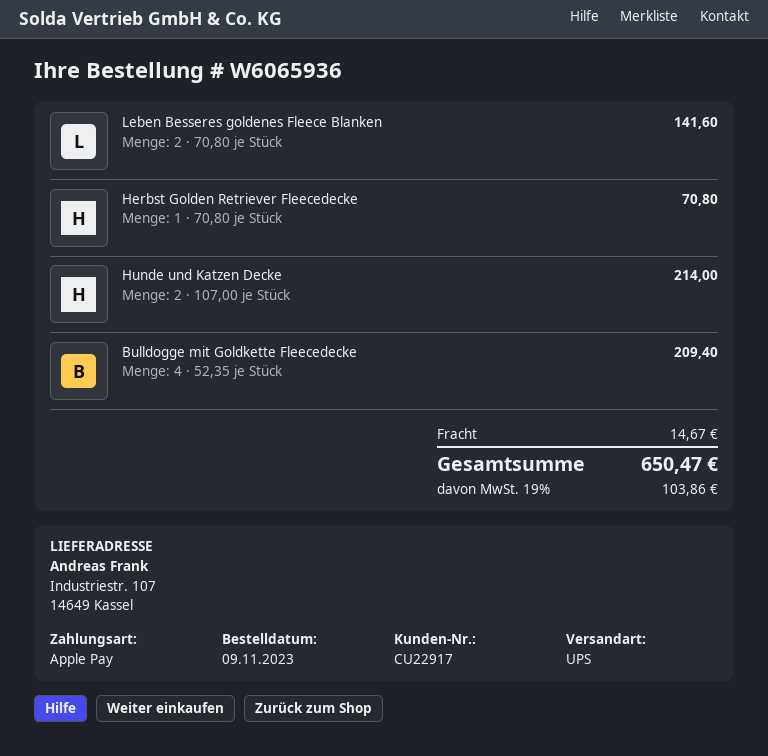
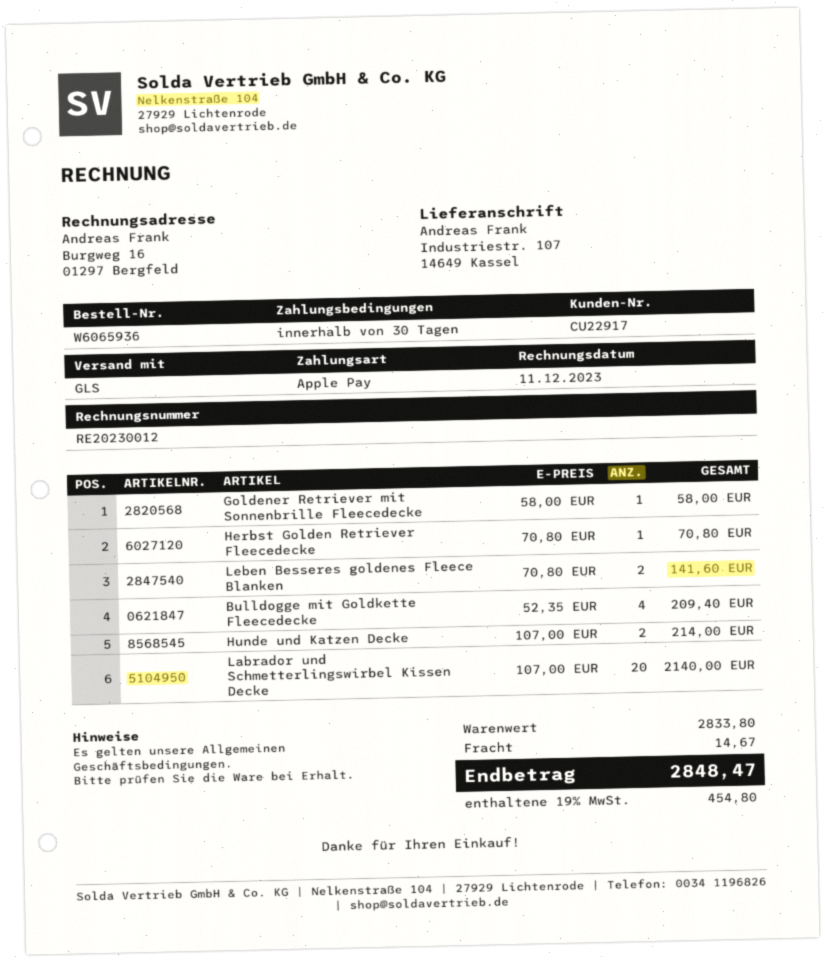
shipping method: UPS -> GLS
Goldener Retriever mit Sonnenbrille Fleecedecke: none -> 1 x 58.00 = 58.00
Labrador und Schmetterlingswirbel Kissen Decke: none -> 20 x 107.00 = 2140.00
tax: 19% = 103.86 -> 19% = 454.80
total: 650.47 -> 2848.47

